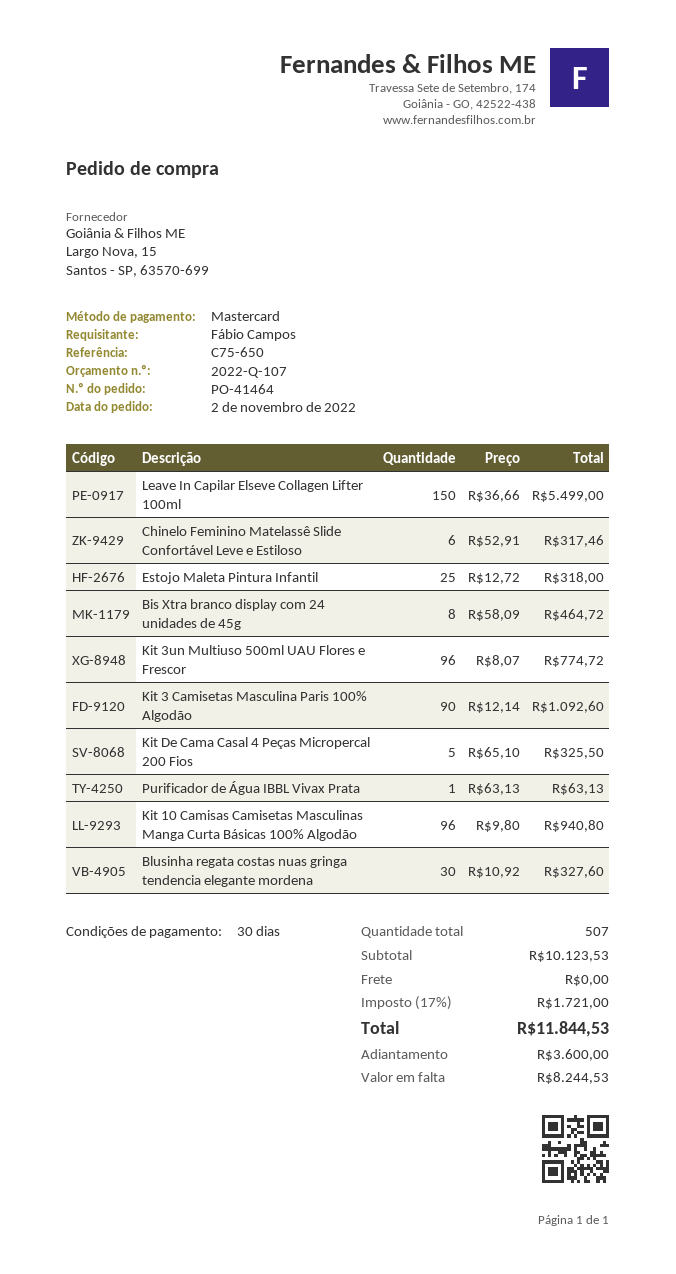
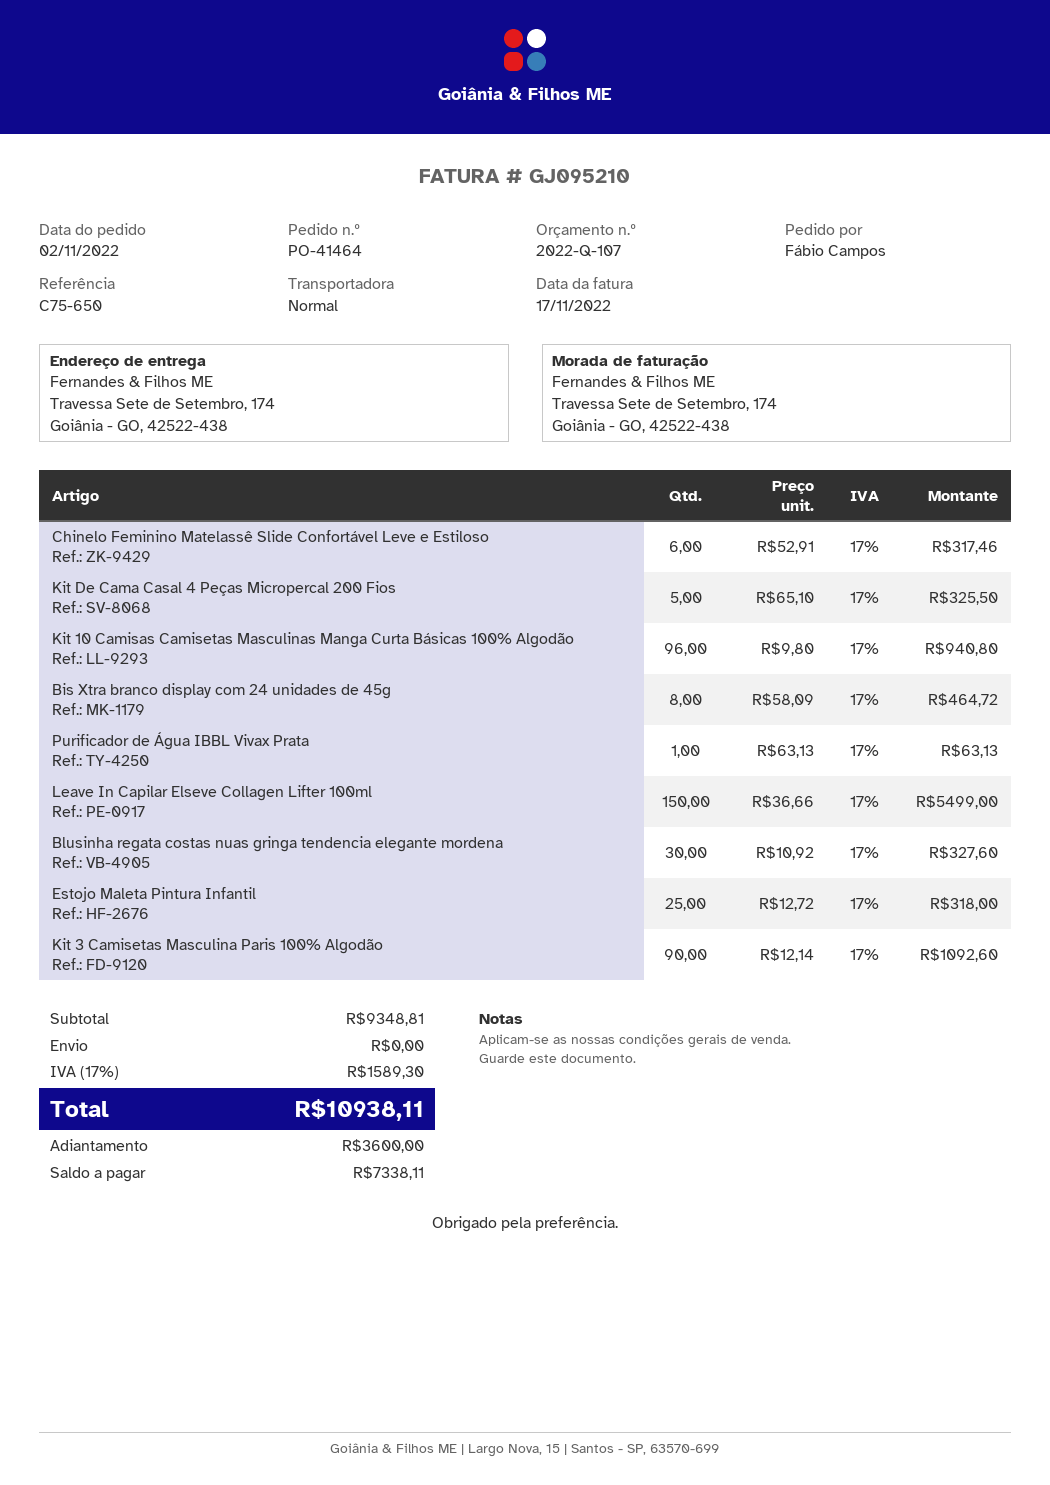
Kit 3un Multiuso 500ml UAU Flores e Frescor: 96 x 8.07 = 774.72 -> none
subtotal: 10123.53 -> 9348.81
tax: 17% = 1721.00 -> 17% = 1589.30
total: 11844.53 -> 10938.11
balance: 8244.53 -> 7338.11

